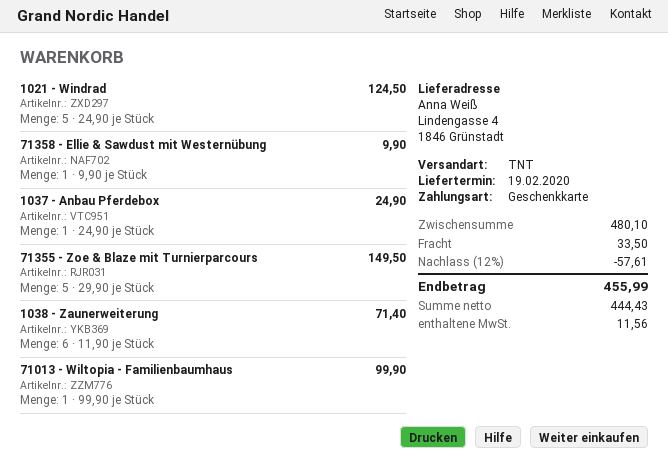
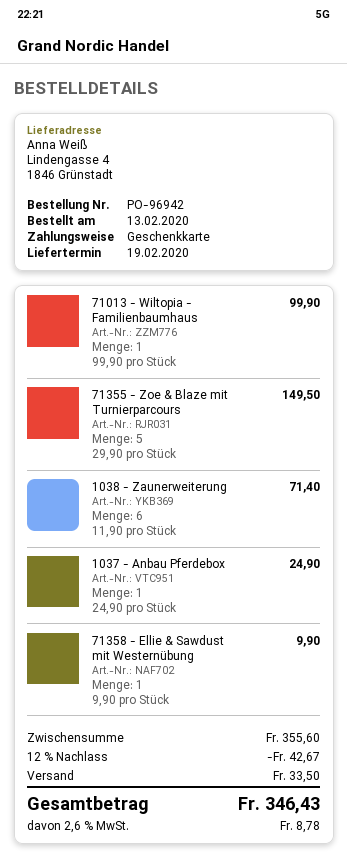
1021 - Windrad: 5 x 24.90 = 124.50 -> none
subtotal: 480.10 -> 355.60
discount: 12% = 57.61 -> 12% = 42.67
tax: 11.56 -> 8.78
total: 455.99 -> 346.43

